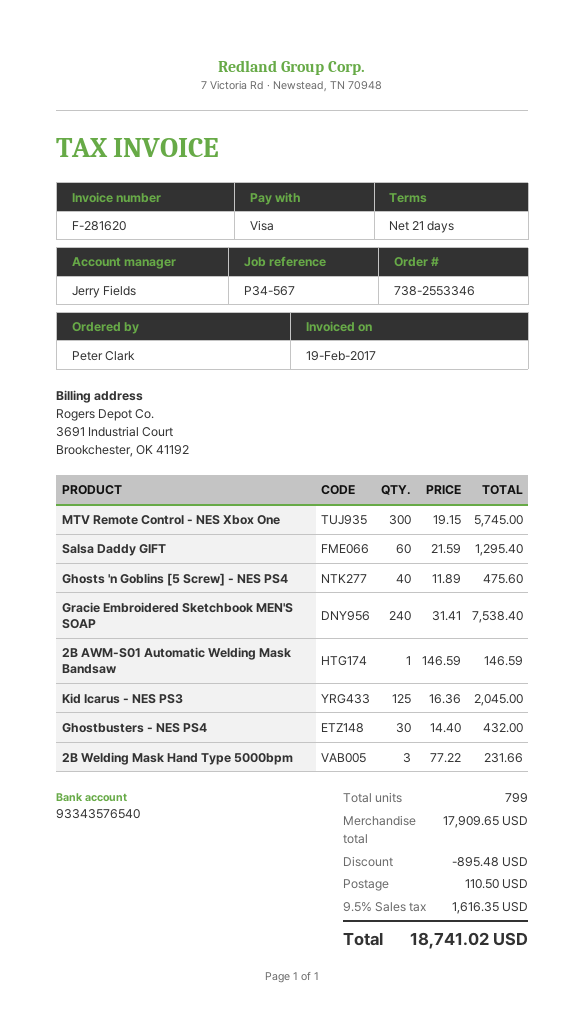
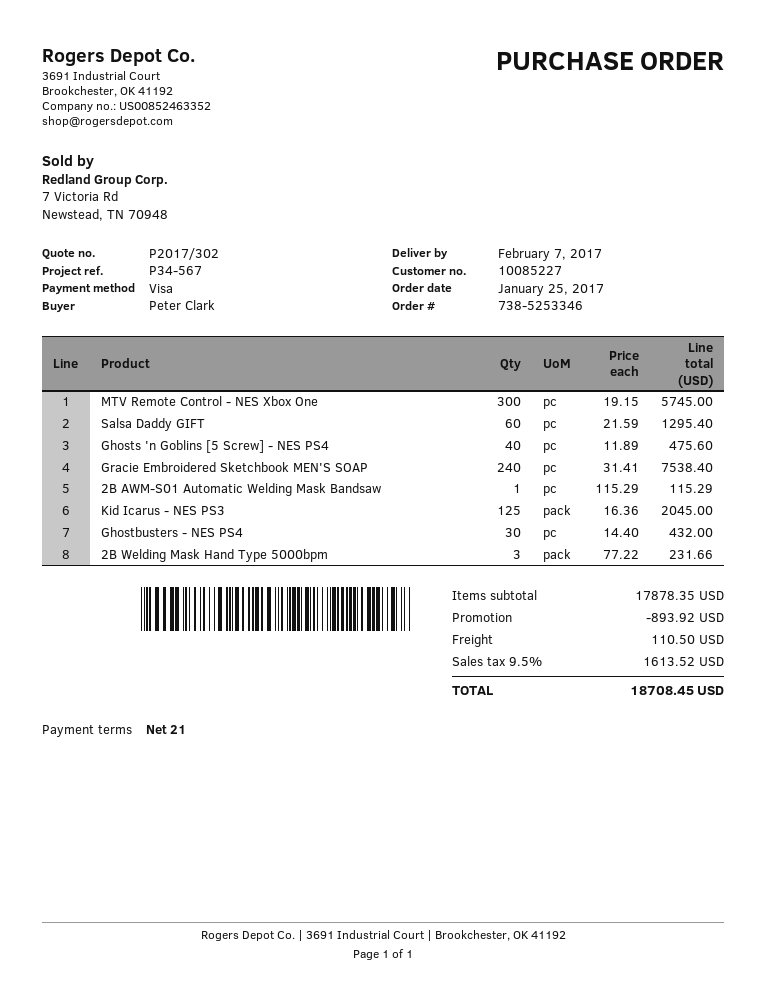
order number: 738-2553346 -> 738-5253346
2B AWM-S01 Automatic Welding Mask Bandsaw: 1 x 146.59 = 146.59 -> 1 x 115.29 = 115.29
subtotal: 17909.65 -> 17878.35
discount: 895.48 -> 893.92
tax: 9.5% = 1616.35 -> 9.5% = 1613.52
total: 18741.02 -> 18708.45

